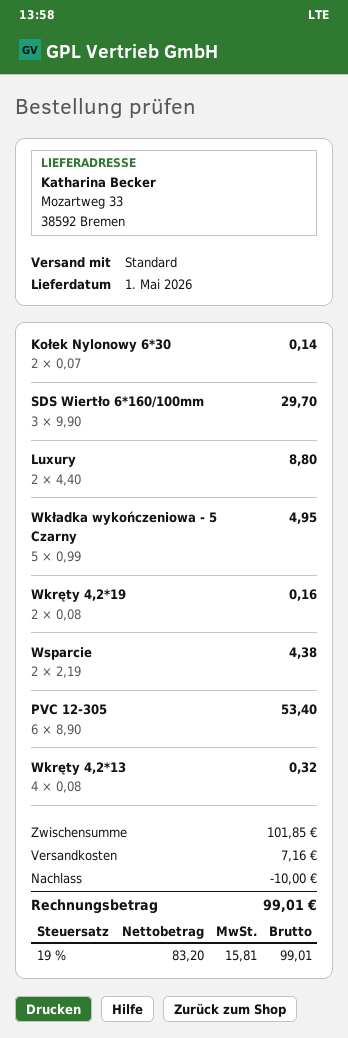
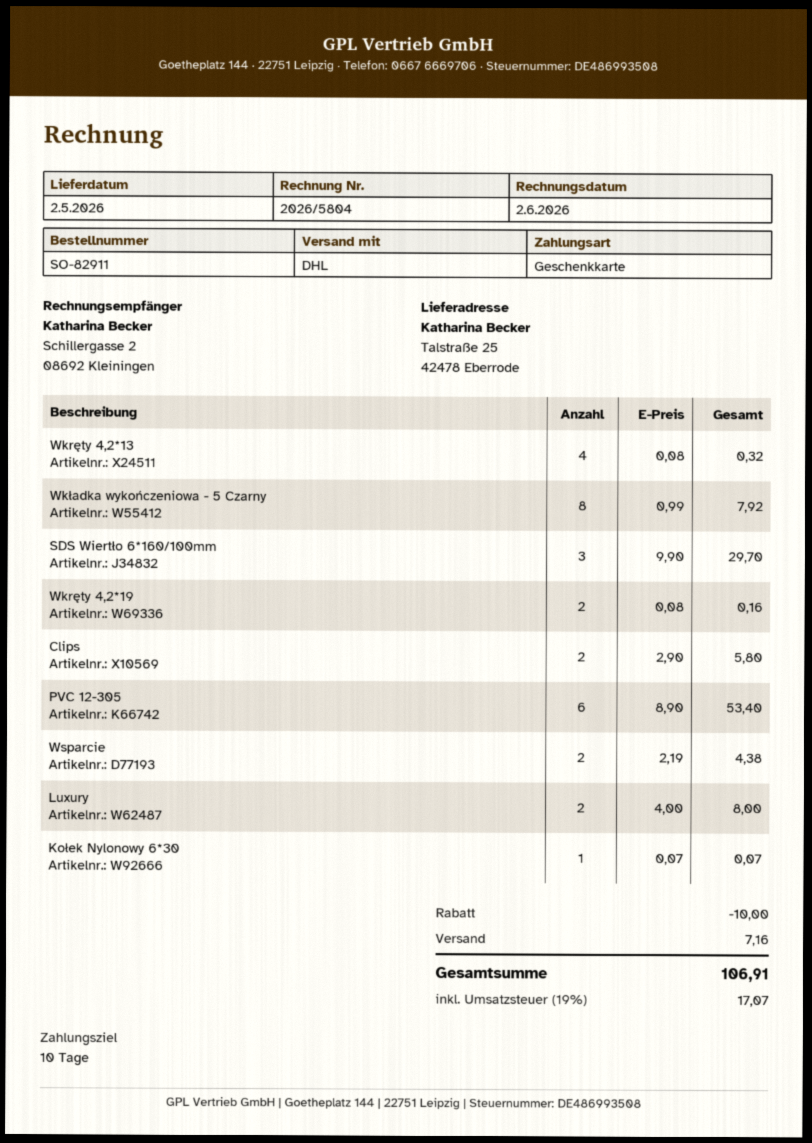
delivery date: 2026-05-01 -> 2026-05-02
shipping method: standard -> DHL
ship to: Mozartweg 33, 38592 Bremen -> Talstraße 25, 42478 Eberrode
Kołek Nylonowy 6*30: 2 x 0.07 = 0.14 -> 1 x 0.07 = 0.07
Luxury: 2 x 4.40 = 8.80 -> 2 x 4.00 = 8.00
Wkładka wykończeniowa - 5 Czarny: 5 x 0.99 = 4.95 -> 8 x 0.99 = 7.92
Clips: none -> 2 x 2.90 = 5.80
tax: 19% = 15.81 -> 19% = 17.07
total: 99.01 -> 106.91

